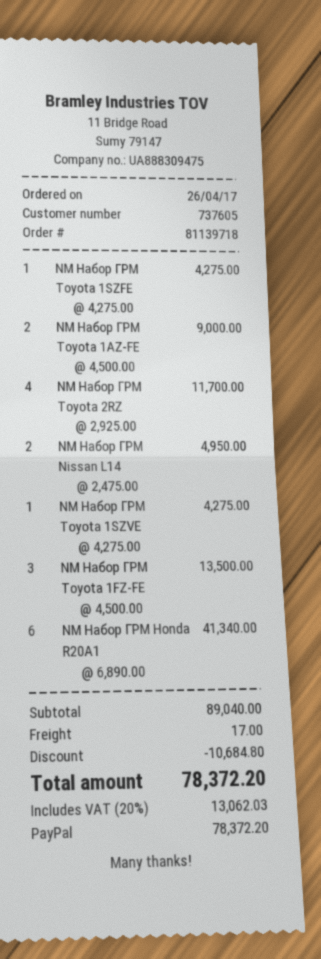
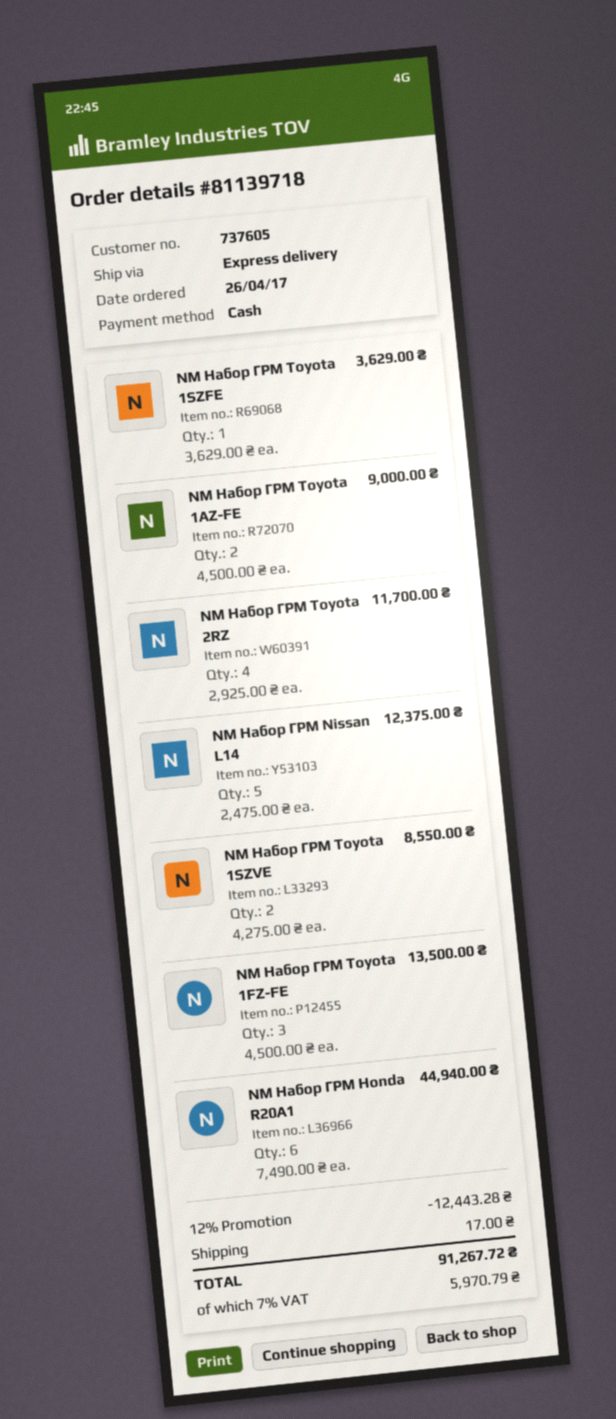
payment method: PayPal -> cash
NM Набор ГРМ Toyota 1SZFE: 1 x 4275.00 = 4275.00 -> 1 x 3629.00 = 3629.00
NM Набор ГРМ Nissan L14: 2 x 2475.00 = 4950.00 -> 5 x 2475.00 = 12375.00
NM Набор ГРМ Toyota 1SZVE: 1 x 4275.00 = 4275.00 -> 2 x 4275.00 = 8550.00
NM Набор ГРМ Honda R20A1: 6 x 6890.00 = 41340.00 -> 6 x 7490.00 = 44940.00
discount: 10684.80 -> 12443.28
tax: 20% = 13062.03 -> 7% = 5970.79
total: 78372.20 -> 91267.72

